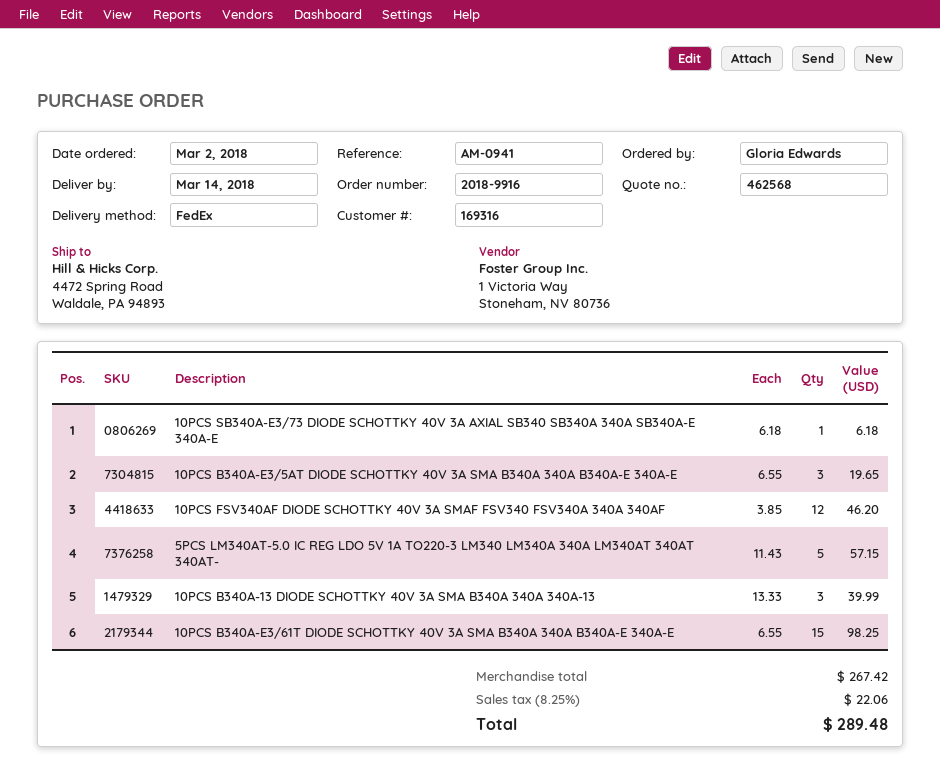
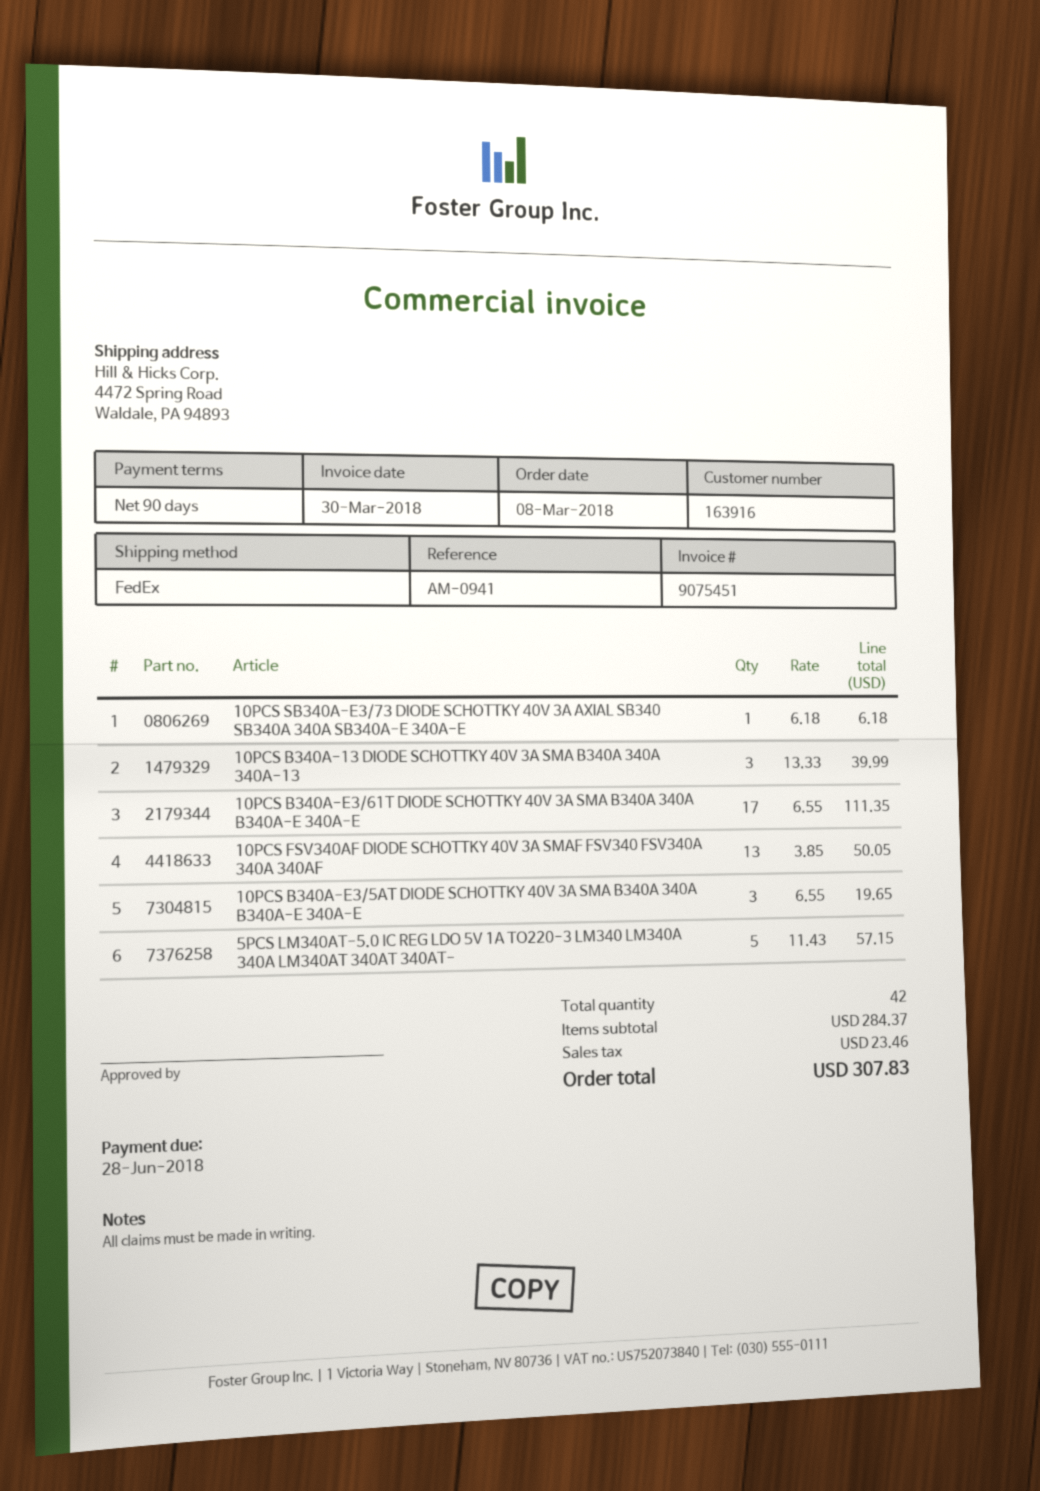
order date: 2018-03-02 -> 2018-03-08
customer number: 169316 -> 163916
10PCS FSV340AF DIODE SCHOTTKY 40V 3A SMAF FSV340 FSV340A 340A 340AF: 12 x 3.85 = 46.20 -> 13 x 3.85 = 50.05
10PCS B340A-E3/61T DIODE SCHOTTKY 40V 3A SMA B340A 340A B340A-E 340A-E: 15 x 6.55 = 98.25 -> 17 x 6.55 = 111.35
subtotal: 267.42 -> 284.37
tax: 22.06 -> 23.46
total: 289.48 -> 307.83

